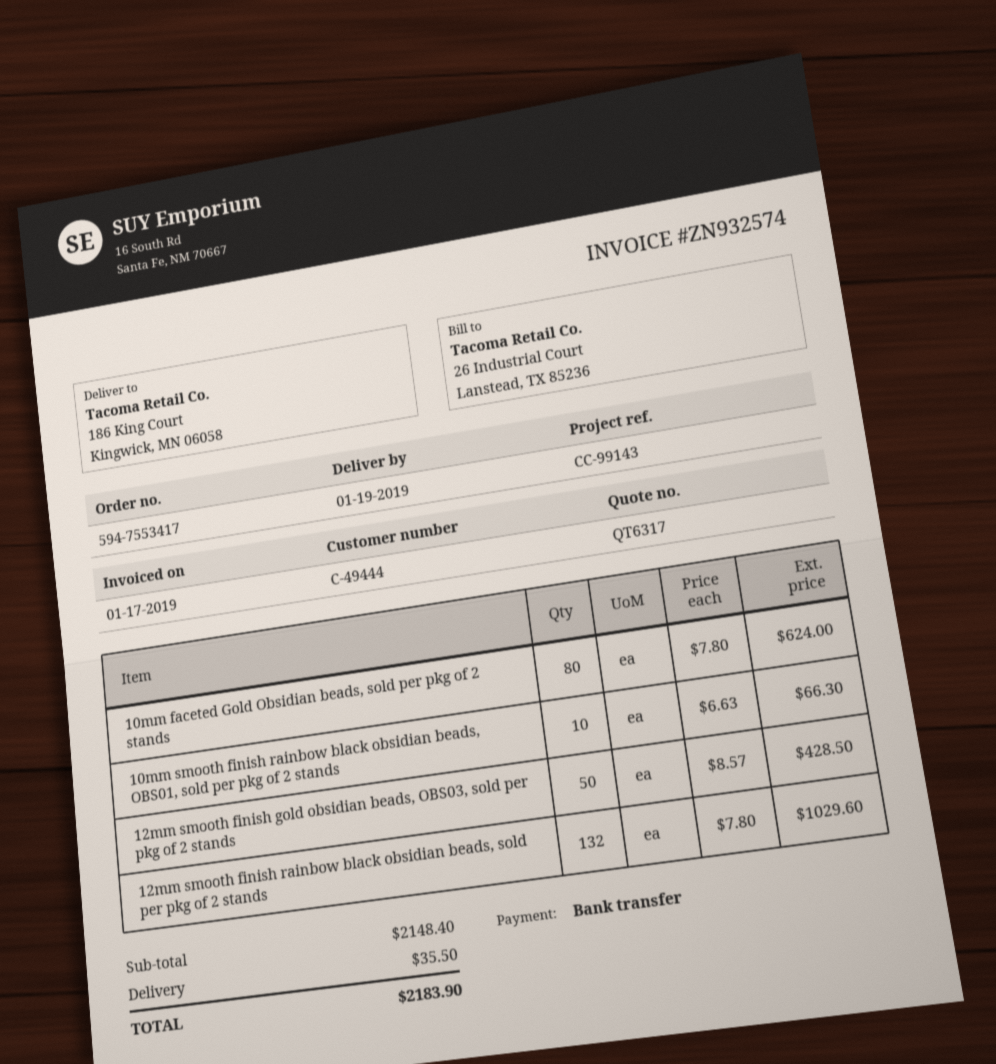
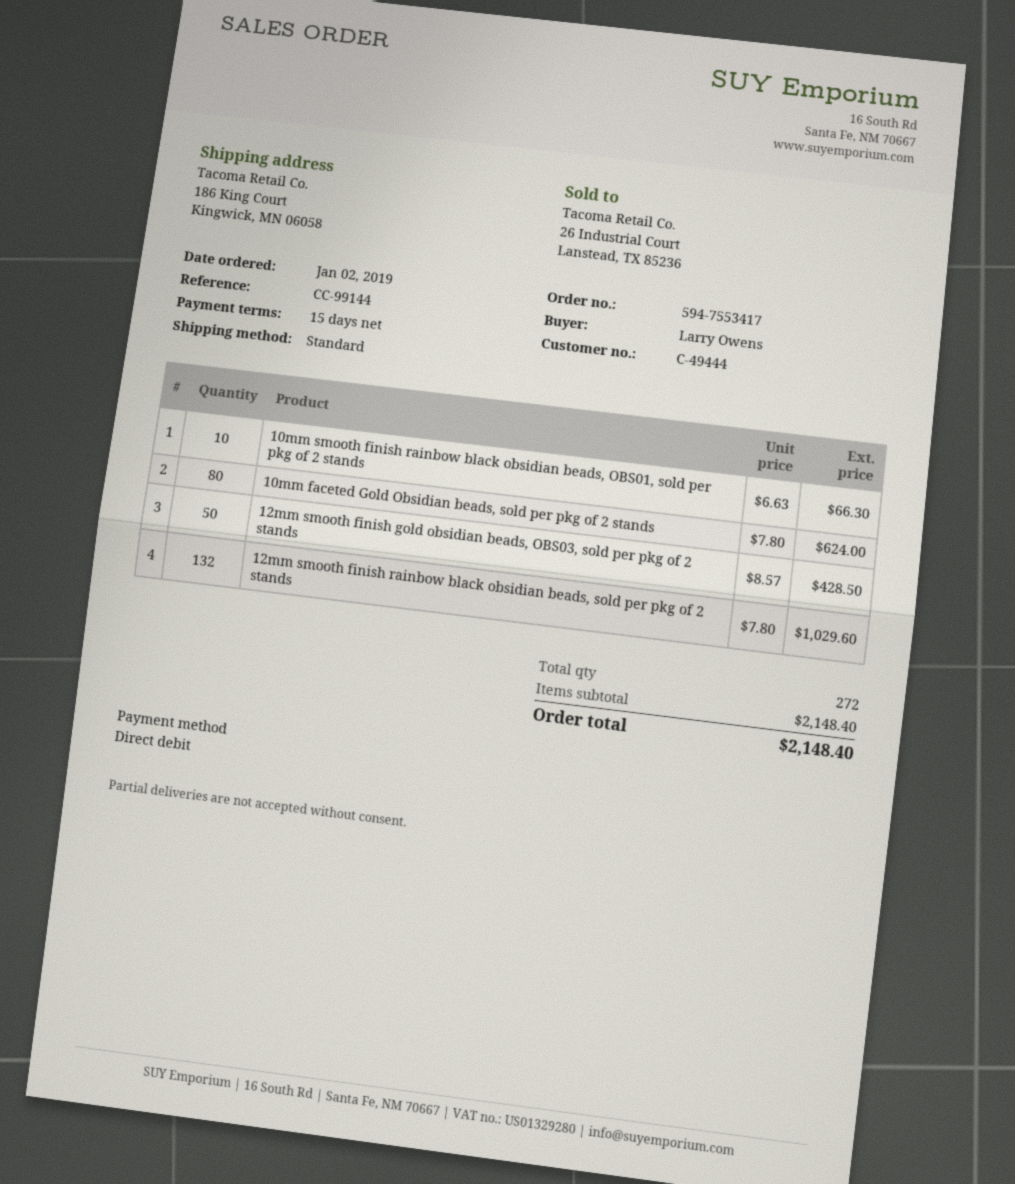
reference: CC-99143 -> CC-99144
payment method: bank transfer -> direct debit
shipping: 35.50 -> none
total: 2183.90 -> 2148.40

